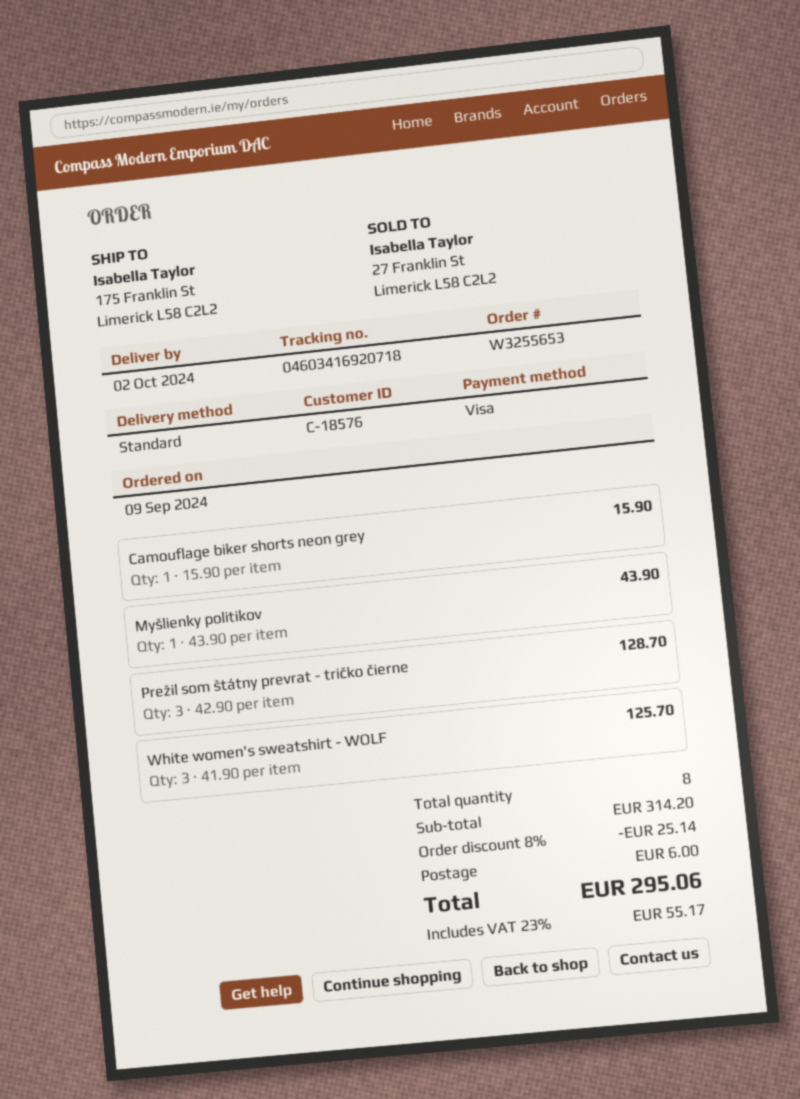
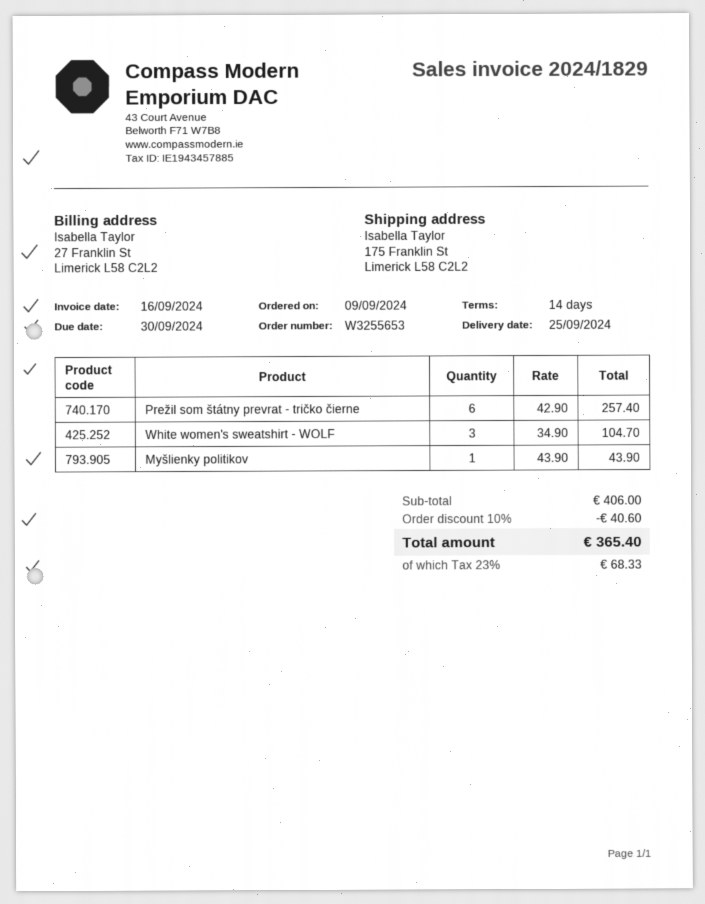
delivery date: 2024-10-02 -> 2024-09-25
Camouflage biker shorts neon grey: 1 x 15.90 = 15.90 -> none
Prežil som štátny prevrat - tričko čierne: 3 x 42.90 = 128.70 -> 6 x 42.90 = 257.40
White women's sweatshirt - WOLF: 3 x 41.90 = 125.70 -> 3 x 34.90 = 104.70
subtotal: 314.20 -> 406.00
discount: 8% = 25.14 -> 10% = 40.60
shipping: 6.00 -> none
tax: 23% = 55.17 -> 23% = 68.33
total: 295.06 -> 365.40

